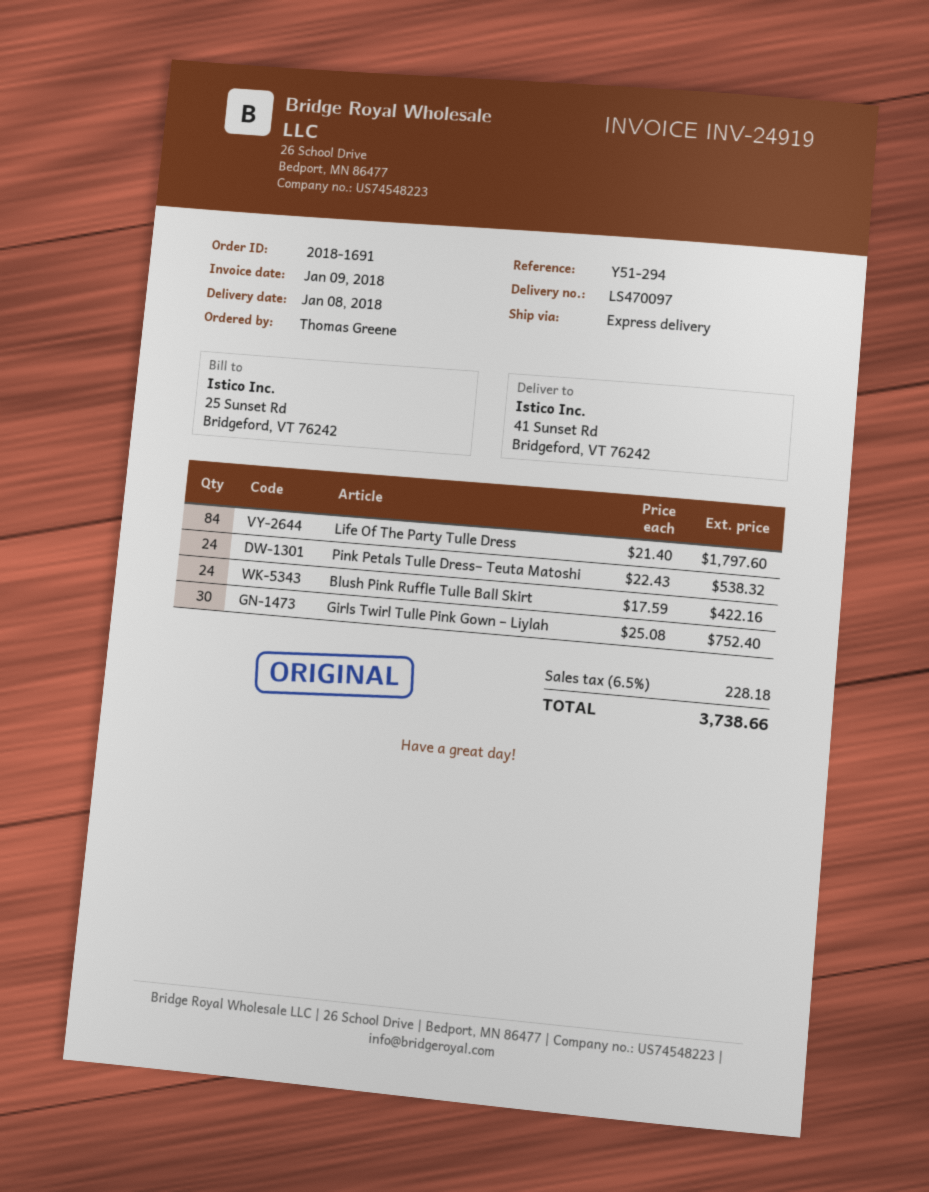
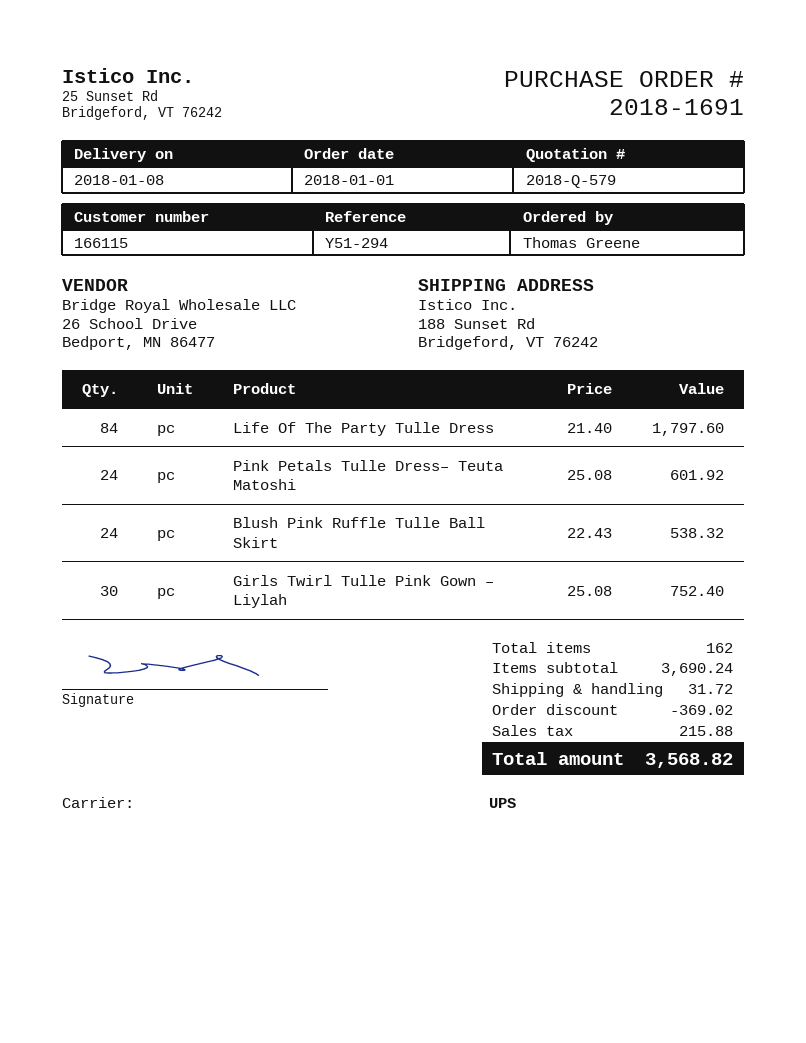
shipping method: express -> UPS
ship to: 41 Sunset Rd, Bridgeford, VT 76242 -> 188 Sunset Rd, Bridgeford, VT 76242
Pink Petals Tulle Dress– Teuta Matoshi: 24 x 22.43 = 538.32 -> 24 x 25.08 = 601.92
Blush Pink Ruffle Tulle Ball Skirt: 24 x 17.59 = 422.16 -> 24 x 22.43 = 538.32
discount: none -> 369.02
shipping: none -> 31.72
tax: 228.18 -> 215.88
total: 3738.66 -> 3568.82

